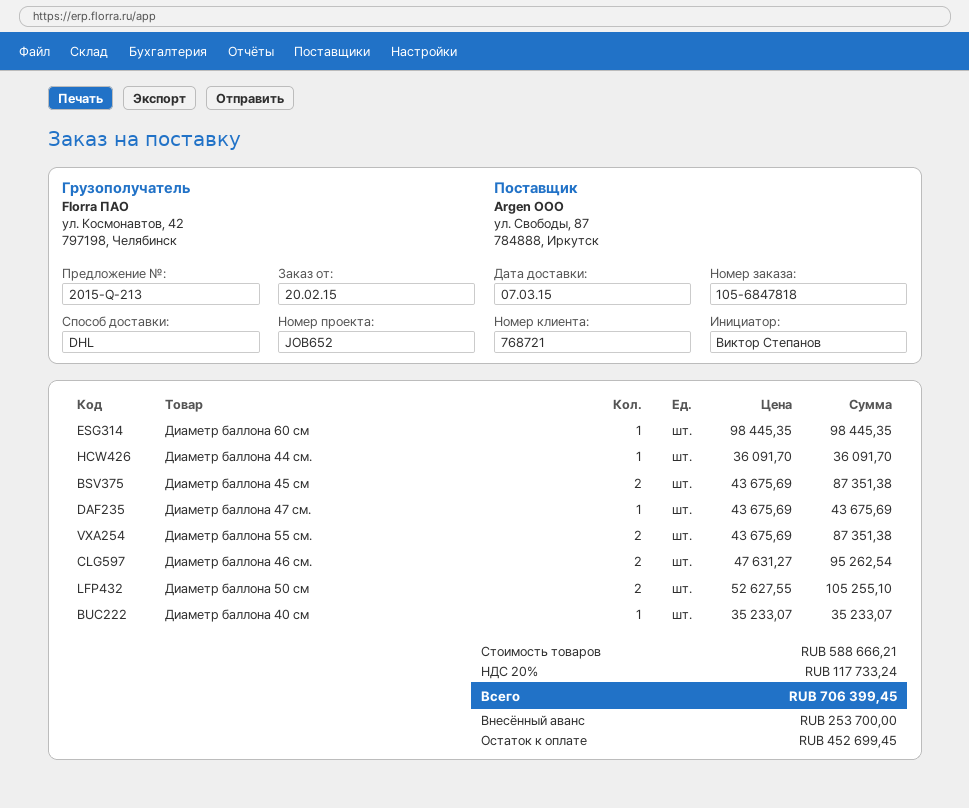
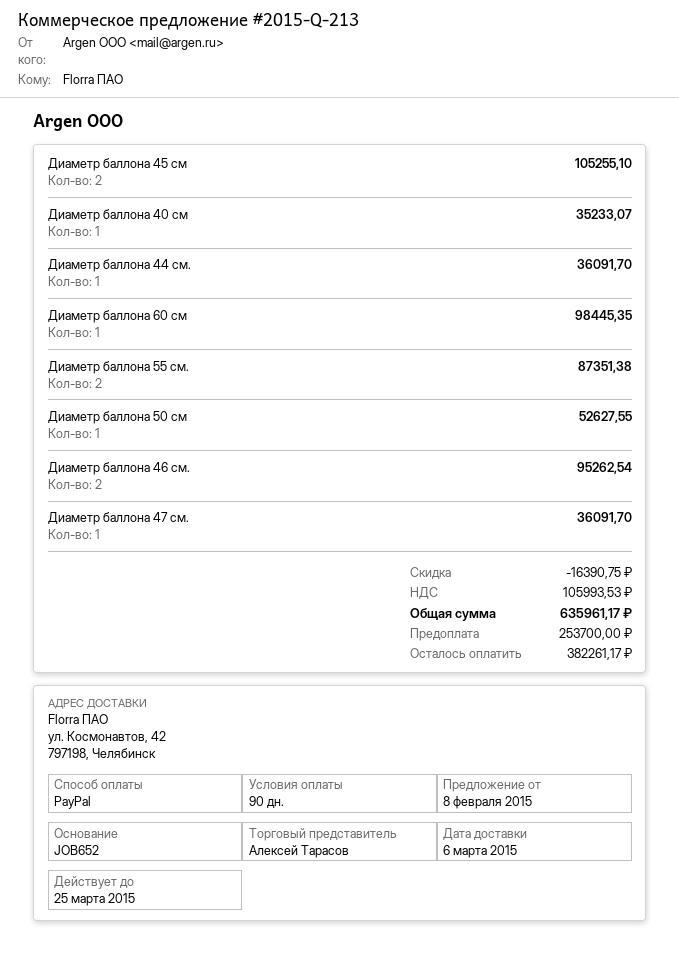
delivery date: 2015-03-07 -> 2015-03-06
Диаметр баллона 45 см: 2 for 87351.38 -> 2 for 105255.10
Диаметр баллона 47 см.: 1 for 43675.69 -> 1 for 36091.70
Диаметр баллона 50 см: 2 for 105255.10 -> 1 for 52627.55
discount: none -> 16390.75
tax: 117733.24 -> 105993.53
total: 706399.45 -> 635961.17
balance: 452699.45 -> 382261.17

